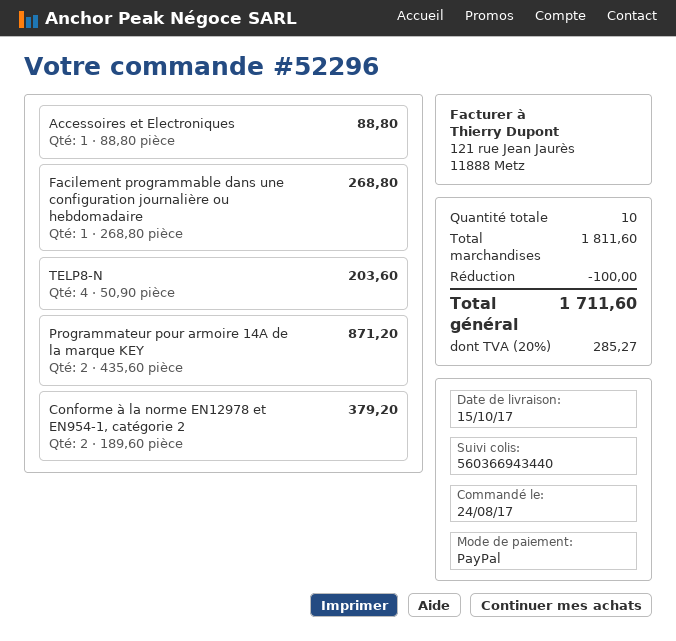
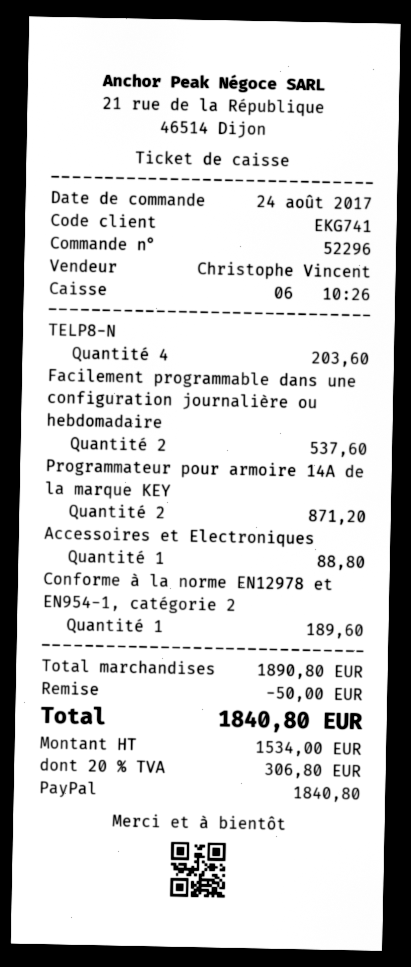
Facilement programmable dans une configuration journalière ou hebdomadaire: 1 for 268.80 -> 2 for 537.60
Conforme à la norme EN12978 et EN954-1, catégorie 2: 2 for 379.20 -> 1 for 189.60
subtotal: 1811.60 -> 1890.80
discount: 100.00 -> 50.00
tax: 20% = 285.27 -> 20% = 306.80
total: 1711.60 -> 1840.80

